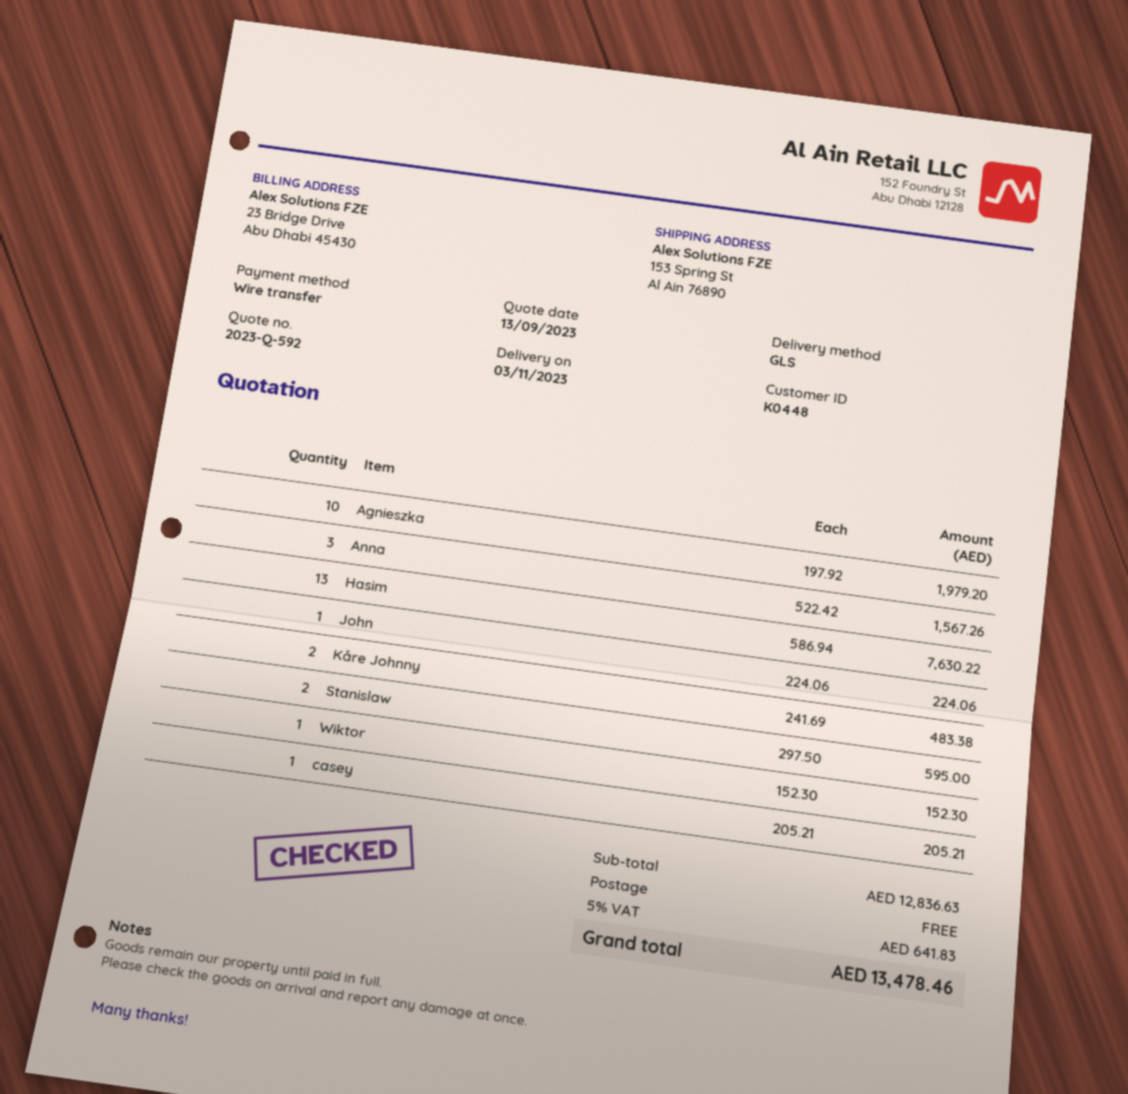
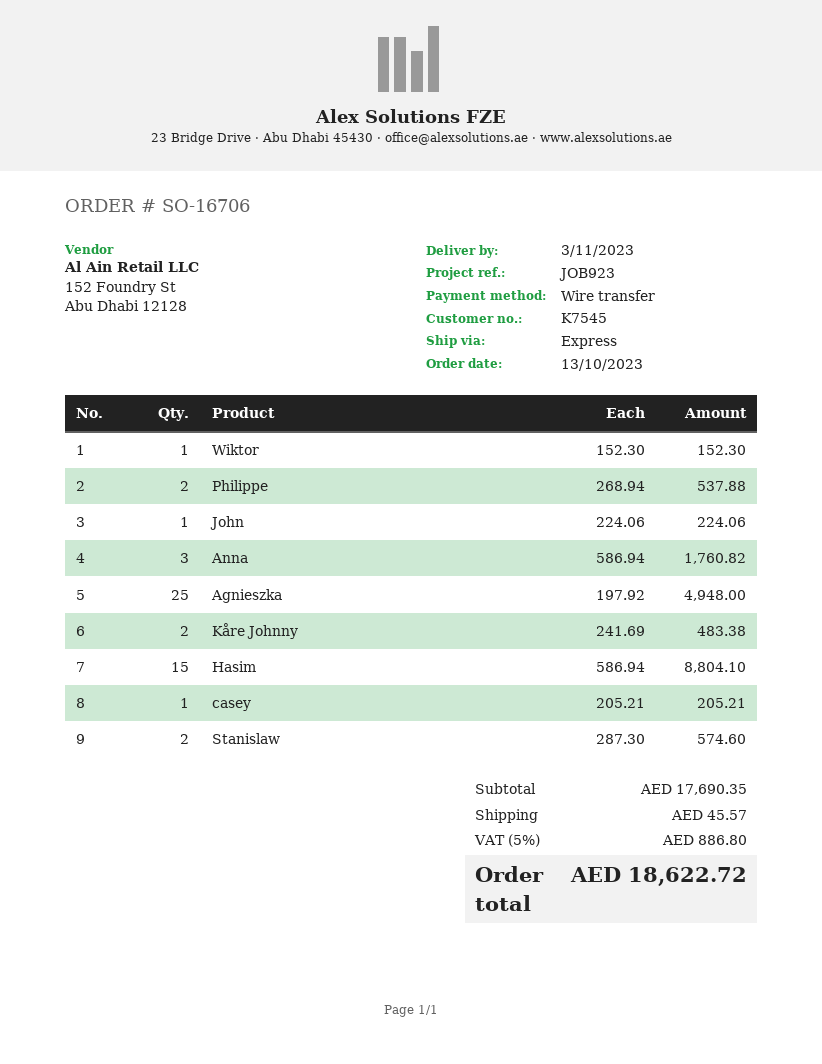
customer number: K0448 -> K7545
shipping method: GLS -> express
Agnieszka: 10 x 197.92 = 1979.20 -> 25 x 197.92 = 4948.00
Anna: 3 x 522.42 = 1567.26 -> 3 x 586.94 = 1760.82
Hasim: 13 x 586.94 = 7630.22 -> 15 x 586.94 = 8804.10
Stanislaw: 2 x 297.50 = 595.00 -> 2 x 287.30 = 574.60
Philippe: none -> 2 x 268.94 = 537.88
subtotal: 12836.63 -> 17690.35
shipping: 0.00 -> 45.57
tax: 5% = 641.83 -> 5% = 886.80
total: 13478.46 -> 18622.72

